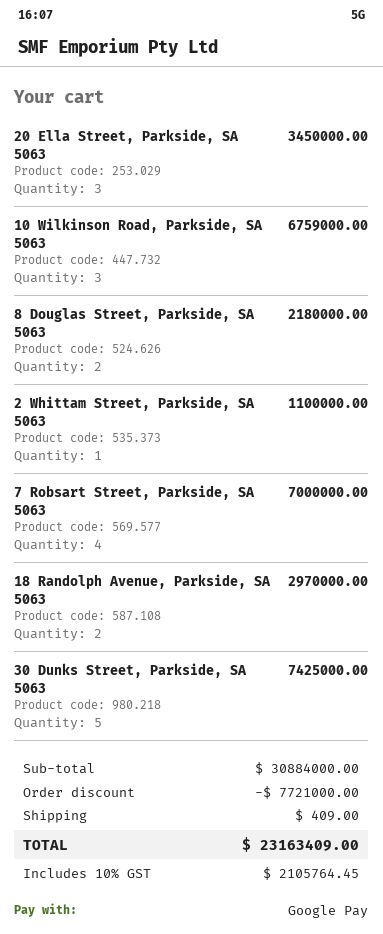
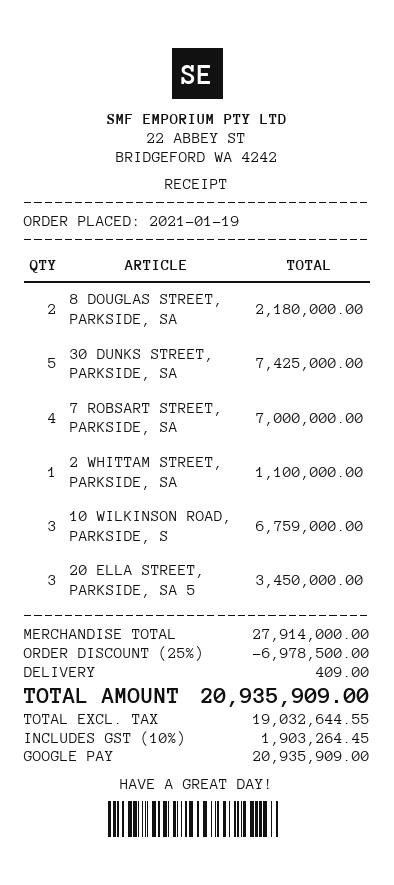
18 Randolph Avenue, Parkside, SA 5063: 2 for 2970000.00 -> none
subtotal: 30884000.00 -> 27914000.00
discount: 7721000.00 -> 6978500.00
tax: 10% = 2105764.45 -> 10% = 1903264.45
total: 23163409.00 -> 20935909.00

